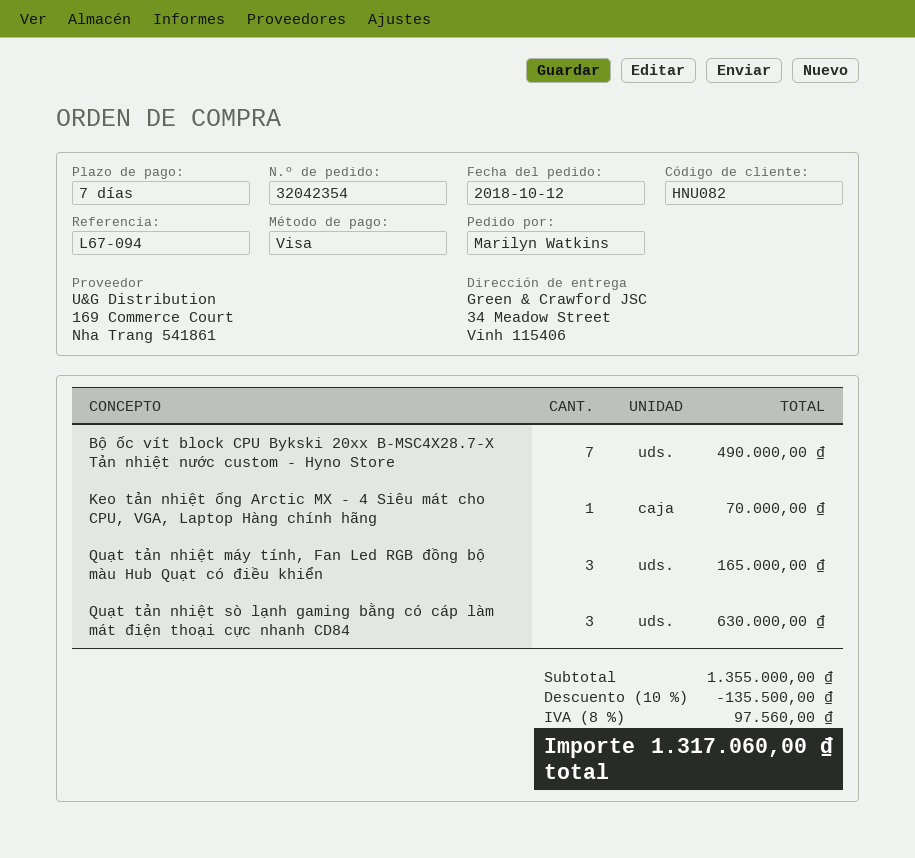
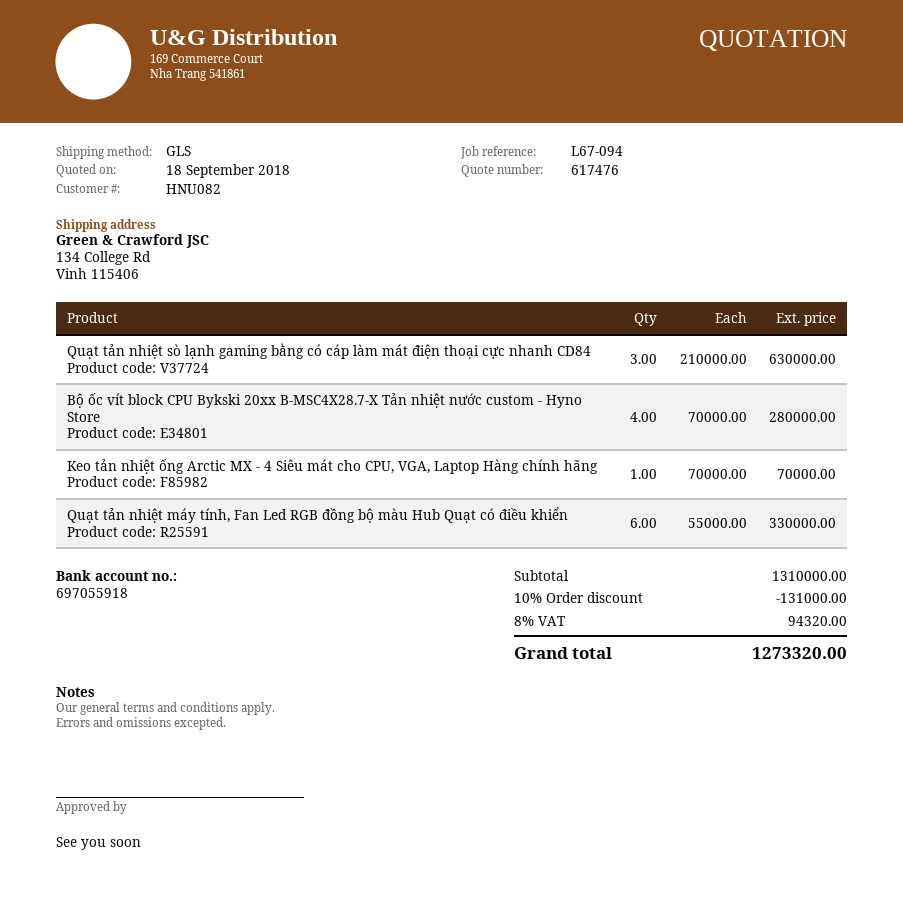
ship to: 34 Meadow Street, Vinh 115406 -> 134 College Rd, Vinh 115406
Bộ ốc vít block CPU Bykski 20xx B-MSC4X28.7-X Tản nhiệt nước custom - Hyno Store: 7 for 490000.00 -> 4 for 280000.00
Quạt tản nhiệt máy tính, Fan Led RGB đồng bộ màu Hub Quạt có điều khiển: 3 for 165000.00 -> 6 for 330000.00
subtotal: 1355000.00 -> 1310000.00
discount: 10% = 135500.00 -> 10% = 131000.00
tax: 8% = 97560.00 -> 8% = 94320.00
total: 1317060.00 -> 1273320.00

